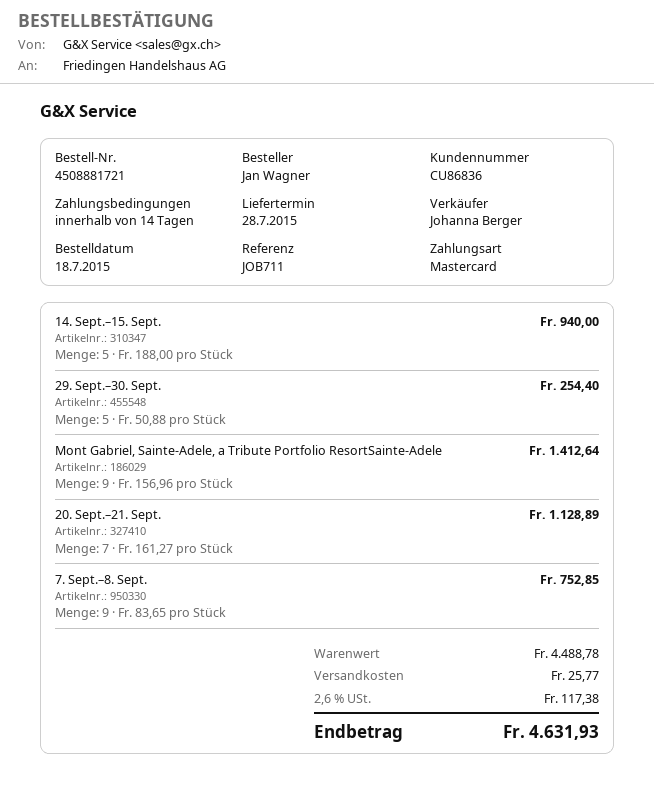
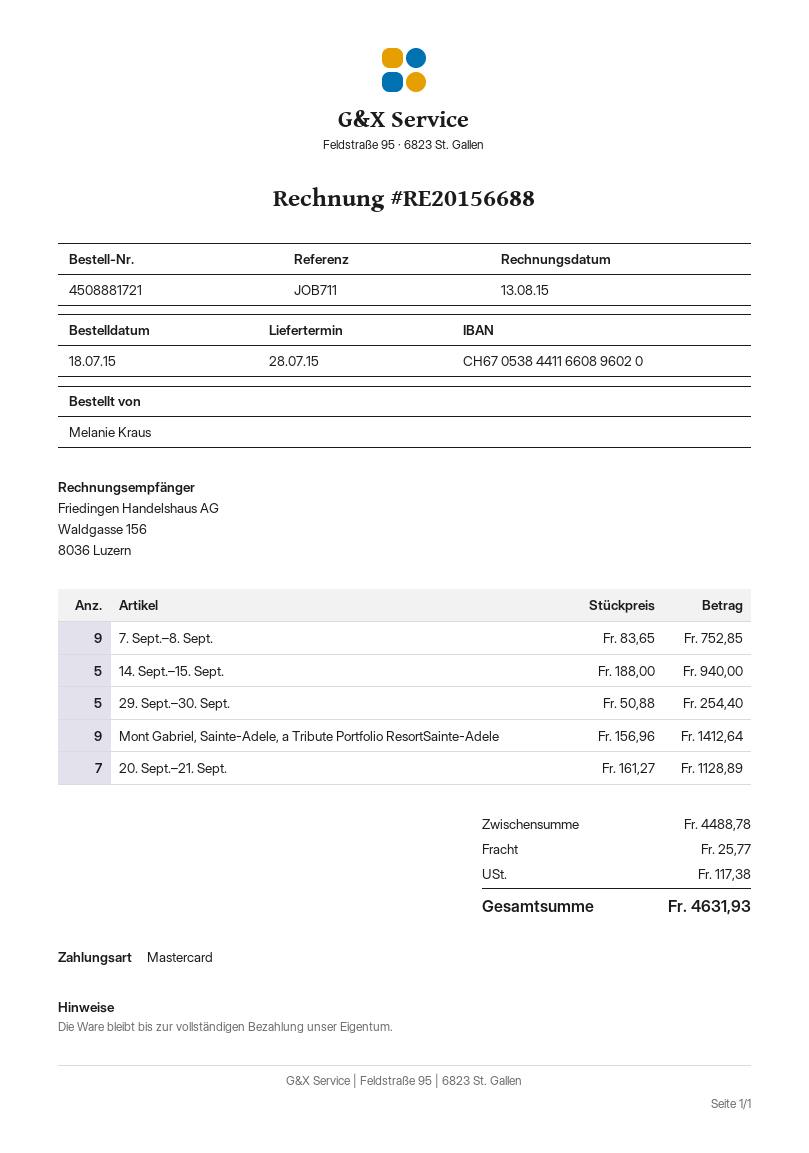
ordered by: Jan Wagner -> Melanie Kraus

